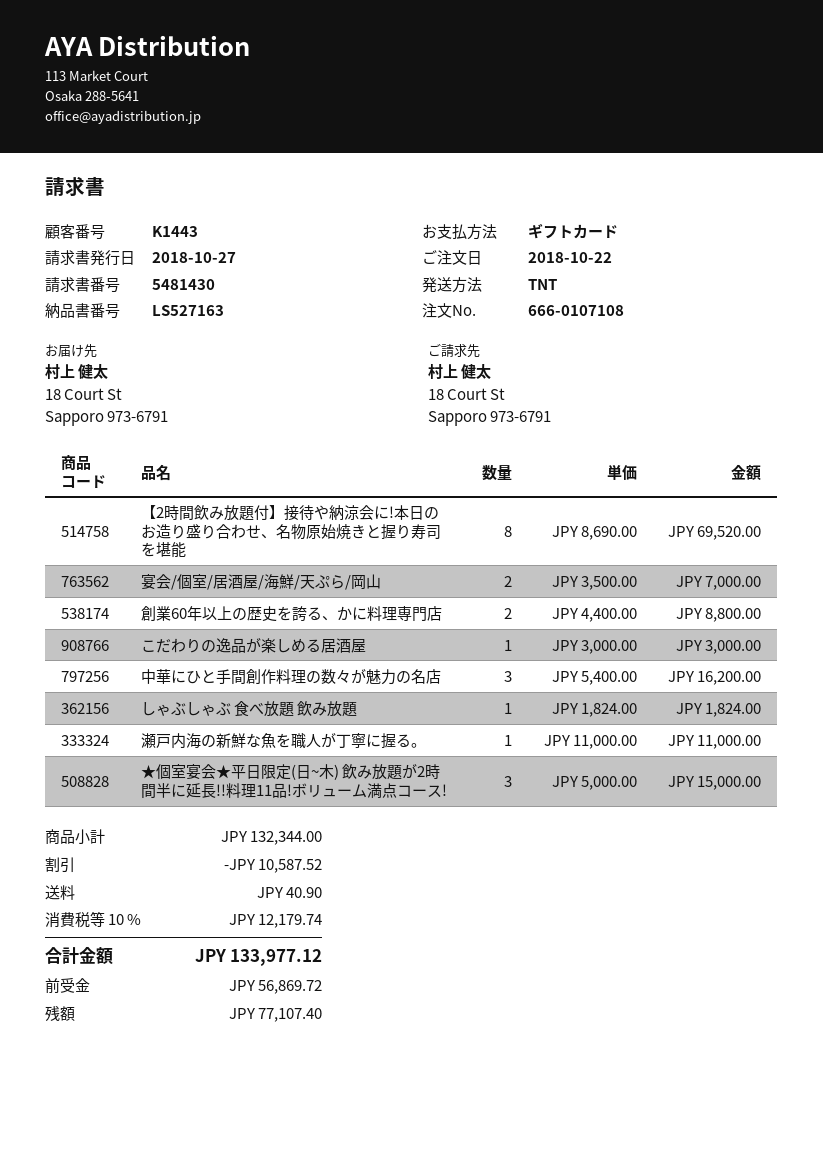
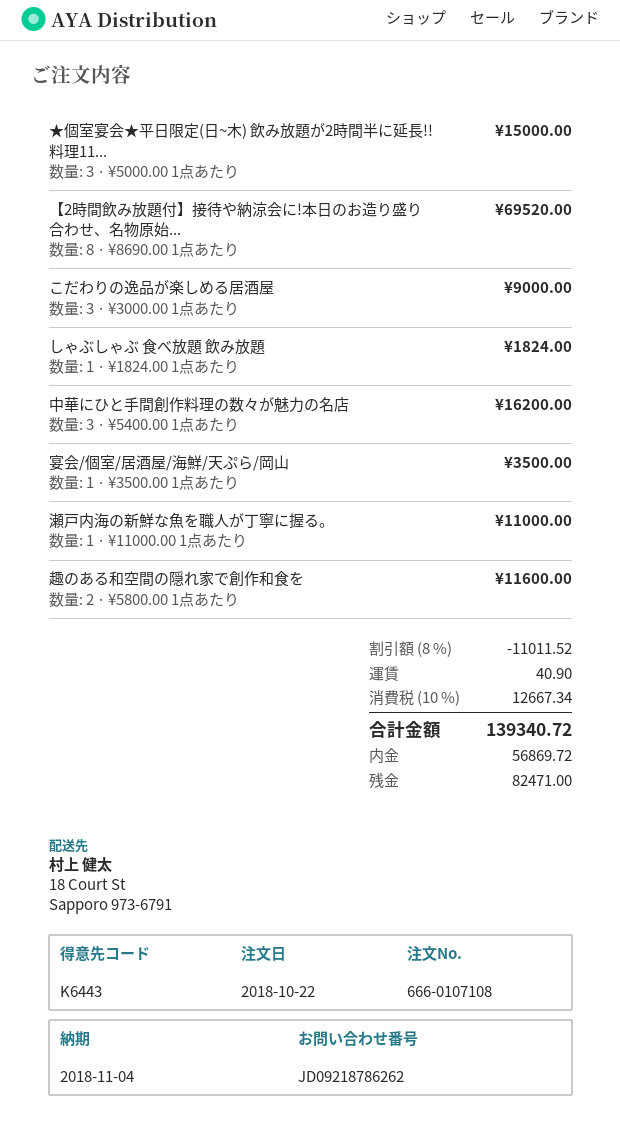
customer number: K1443 -> K6443
宴会/個室/居酒屋/海鮮/天ぷら/岡山: 2 x 3500.00 = 7000.00 -> 1 x 3500.00 = 3500.00
創業60年以上の歴史を誇る、かに料理専門店: 2 x 4400.00 = 8800.00 -> none
こだわりの逸品が楽しめる居酒屋: 1 x 3000.00 = 3000.00 -> 3 x 3000.00 = 9000.00
趣のある和空間の隠れ家で創作和食を: none -> 2 x 5800.00 = 11600.00
discount: 10587.52 -> 11011.52
tax: 10% = 12179.74 -> 10% = 12667.34
total: 133977.12 -> 139340.72
balance: 77107.40 -> 82471.00

